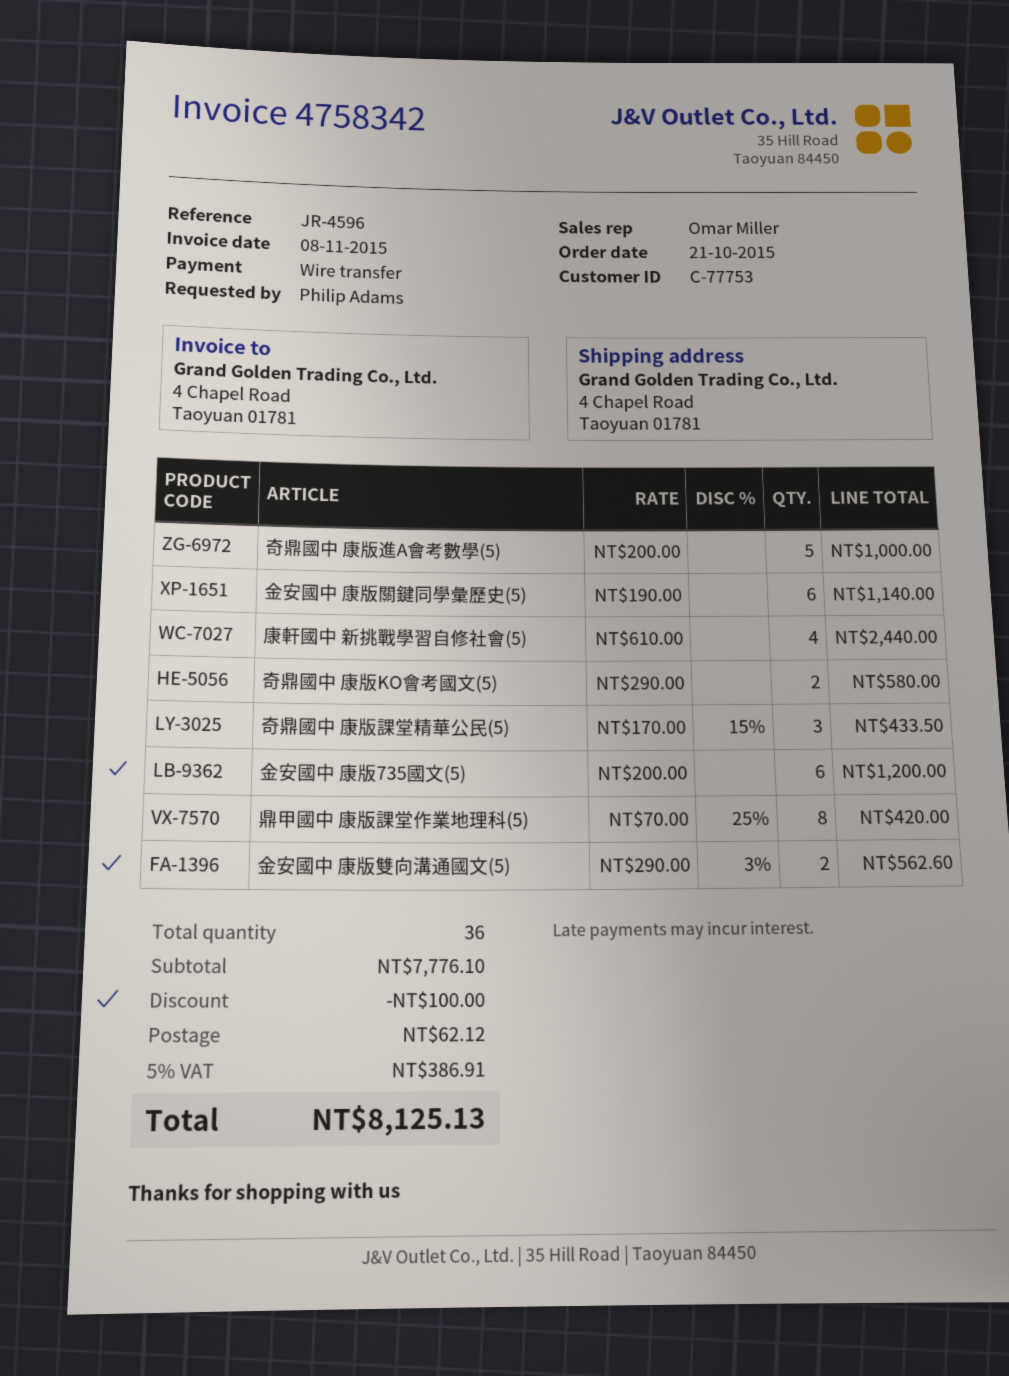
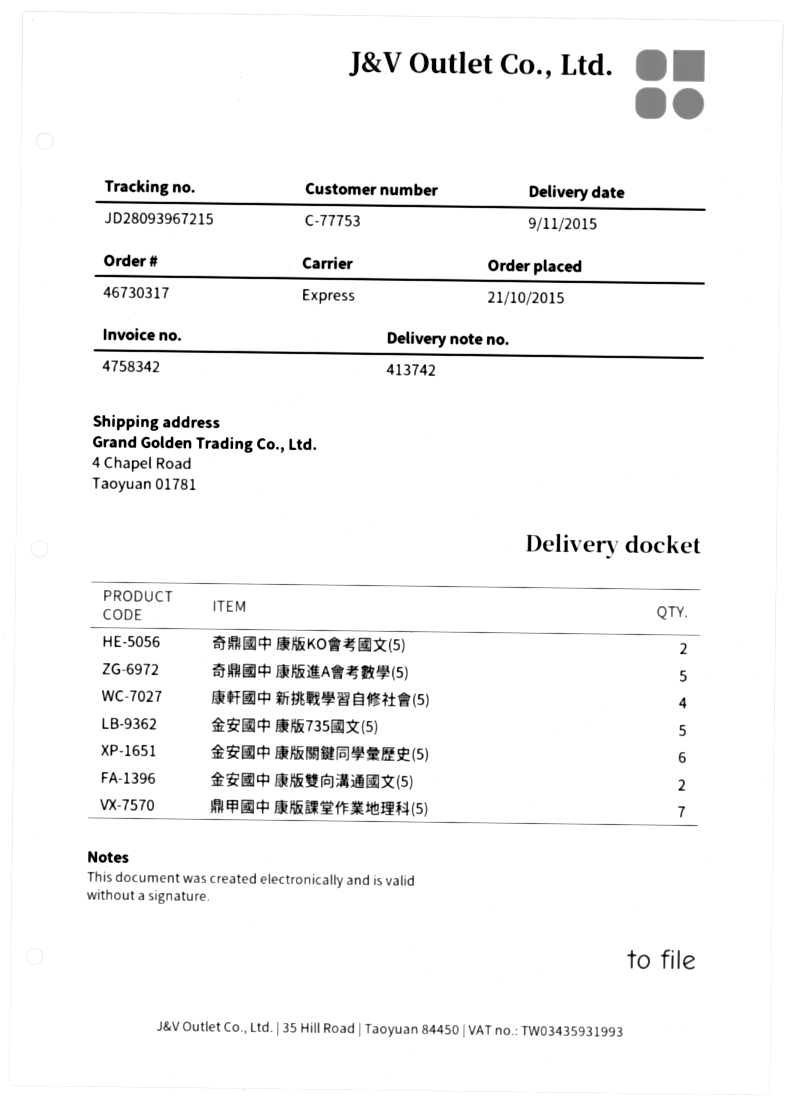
奇鼎國中 康版課堂精華公民(5): 3 -> none
金安國中 康版735國文(5): 6 -> 5
鼎甲國中 康版課堂作業地理科(5): 8 -> 7

